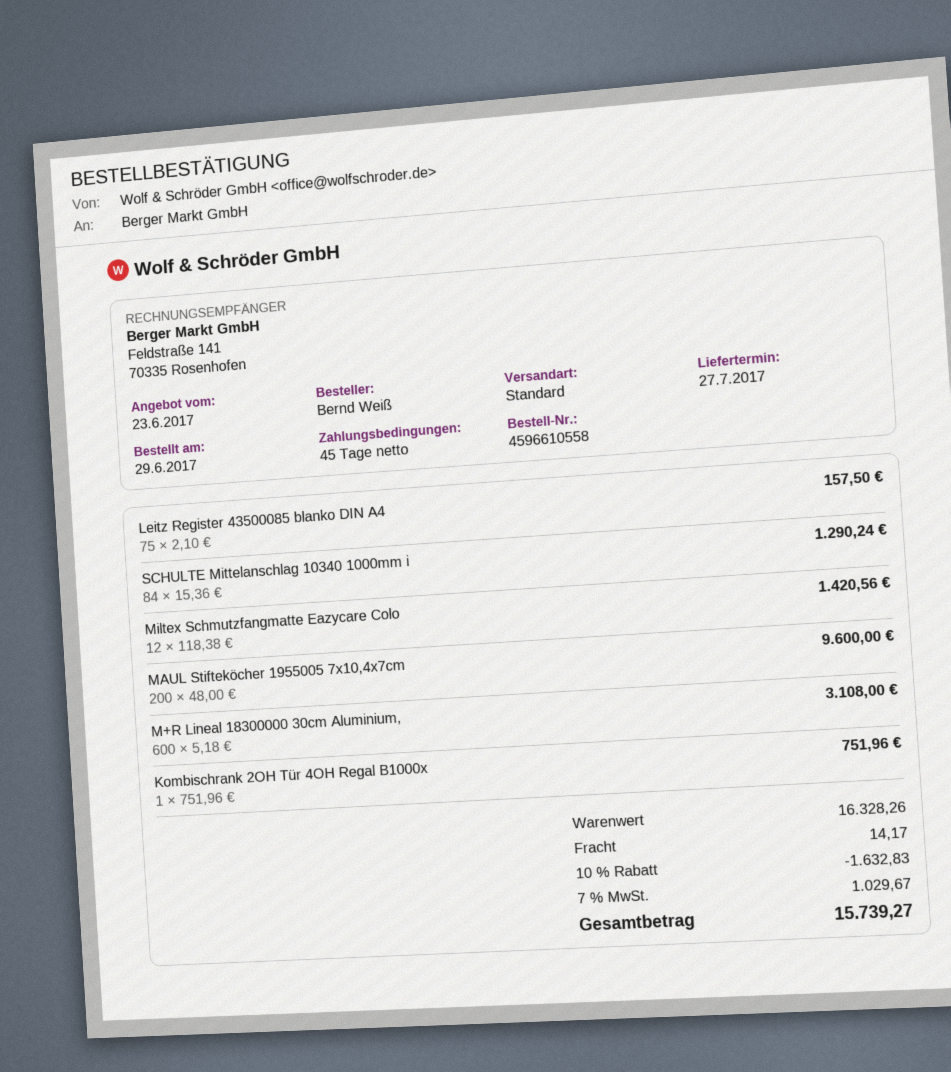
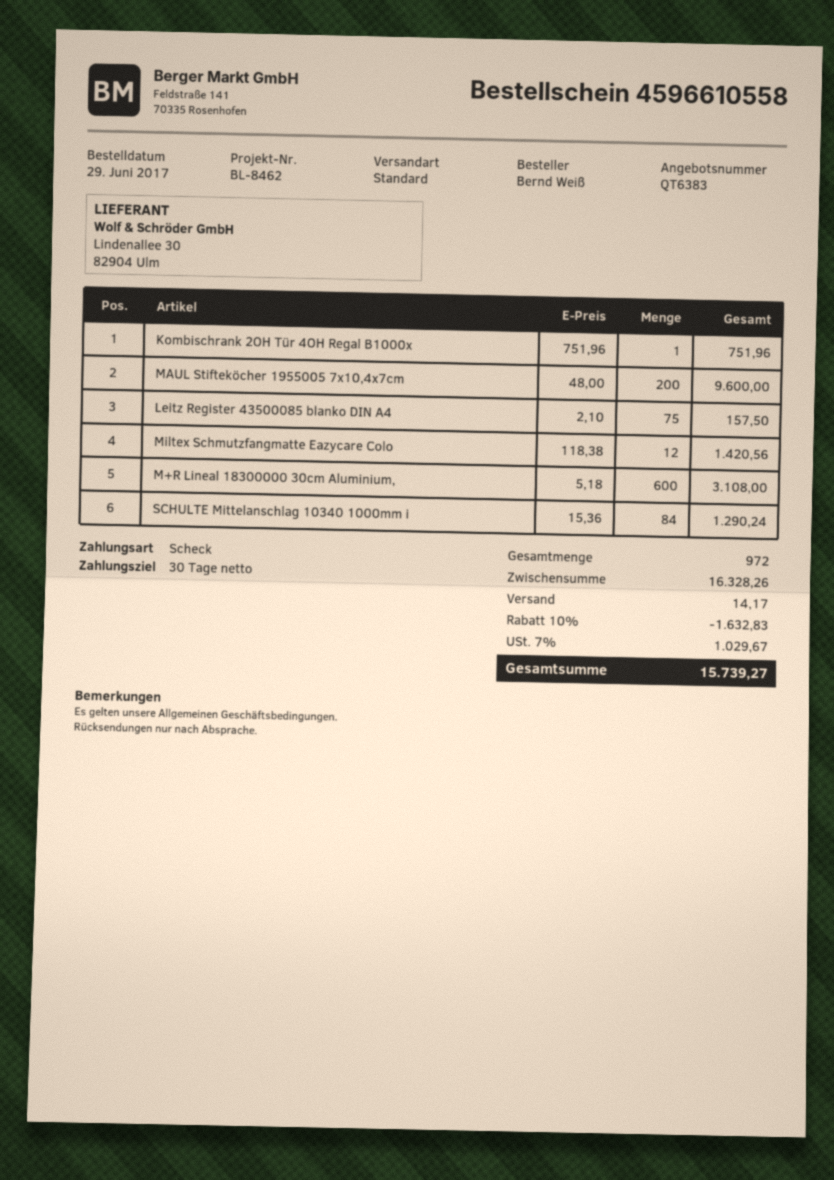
payment terms: 45 days -> 30 days

